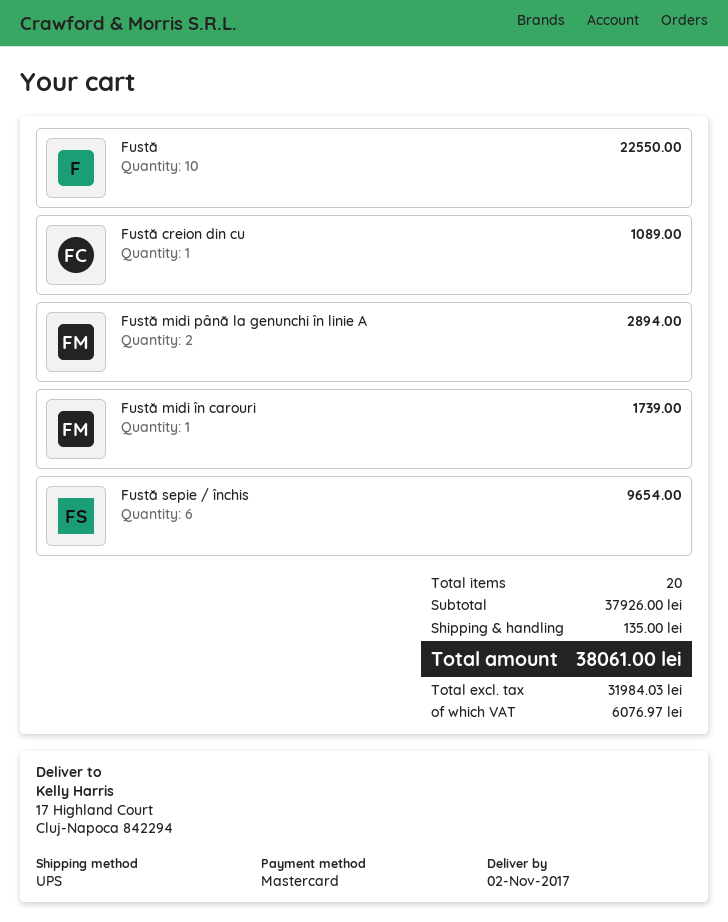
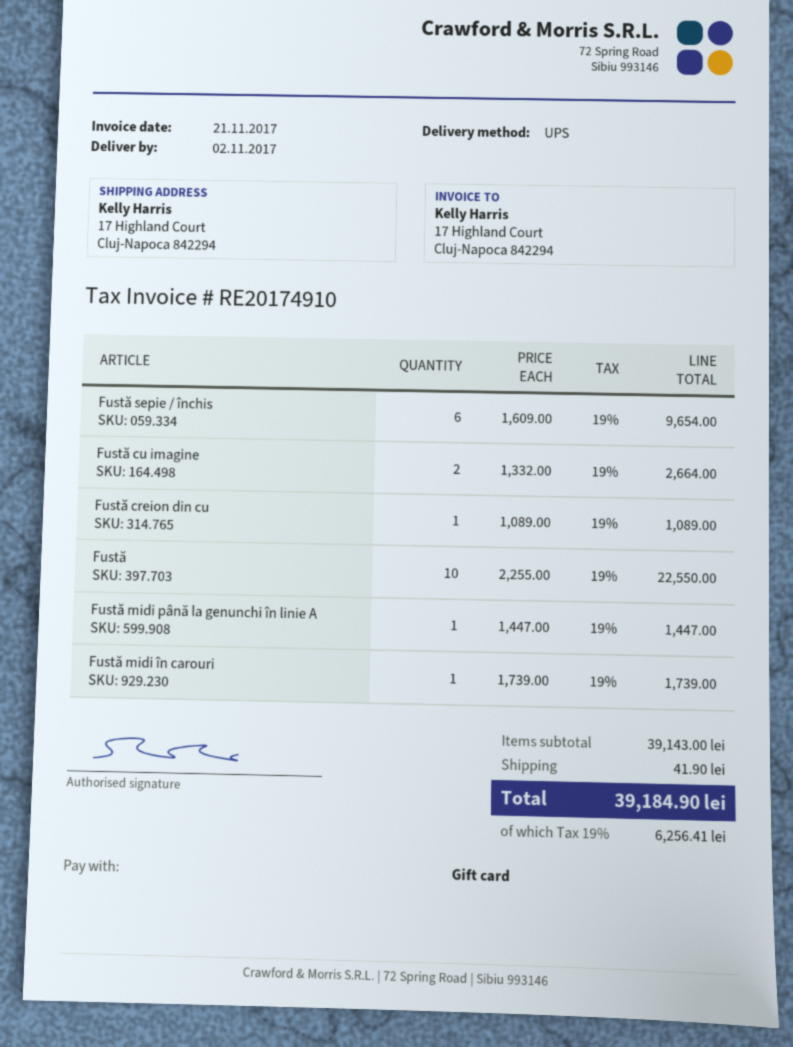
payment method: Mastercard -> gift card
Fustă midi până la genunchi în linie A: 2 for 2894.00 -> 1 for 1447.00
Fustă cu imagine: none -> 2 for 2664.00
subtotal: 37926.00 -> 39143.00
shipping: 135.00 -> 41.90
tax: 6076.97 -> 6256.41
total: 38061.00 -> 39184.90

